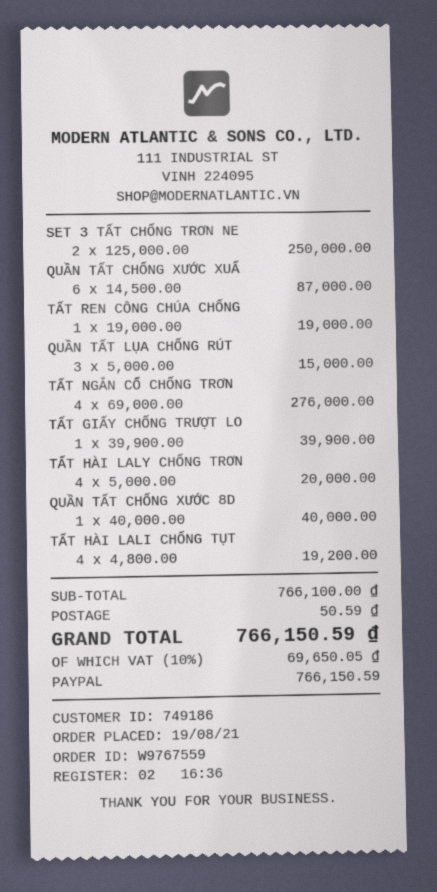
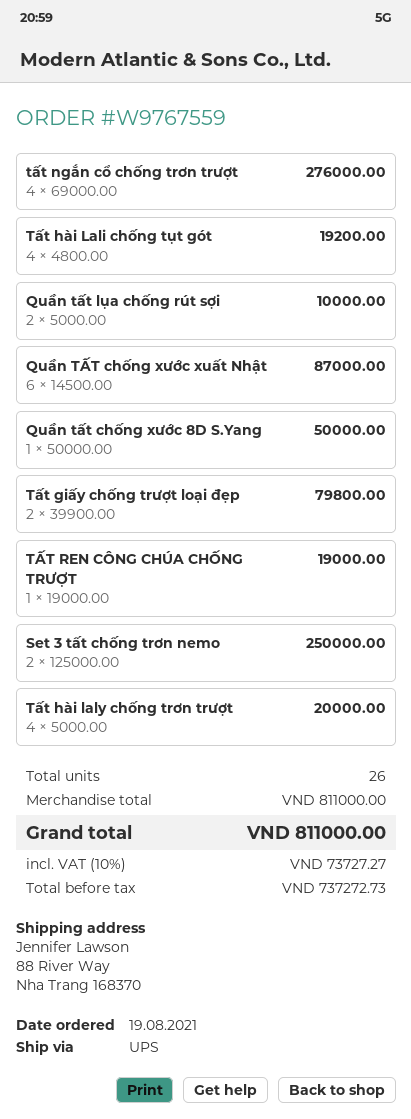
QUẦN TẤT LỤA CHỐNG RÚT: 3 x 5000.00 = 15000.00 -> 2 x 5000.00 = 10000.00
TẤT GIẤY CHỐNG TRƯỢT LO: 1 x 39900.00 = 39900.00 -> 2 x 39900.00 = 79800.00
QUẦN TẤT CHỐNG XƯỚC 8D: 1 x 40000.00 = 40000.00 -> 1 x 50000.00 = 50000.00
subtotal: 766100.00 -> 811000.00
shipping: 50.59 -> none
tax: 10% = 69650.05 -> 10% = 73727.27
total: 766150.59 -> 811000.00

